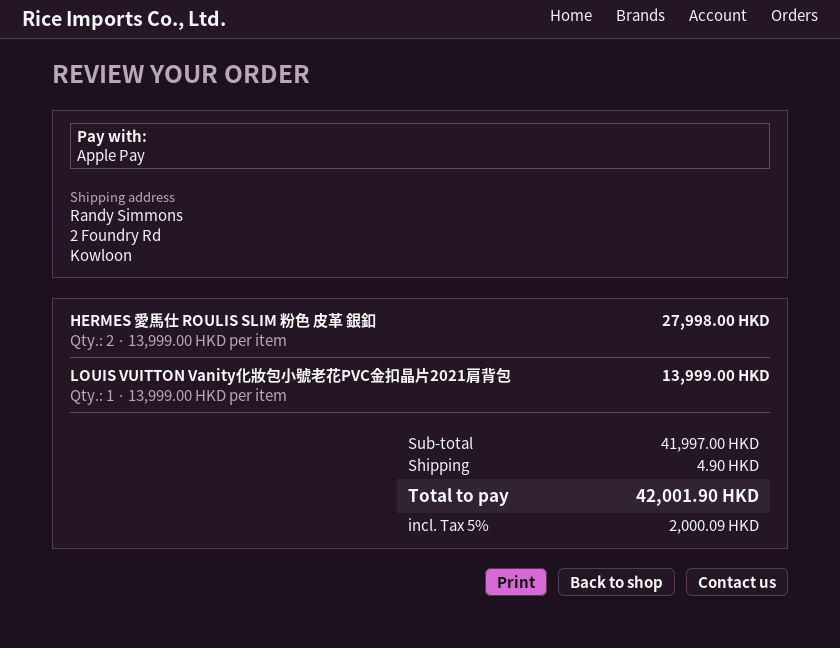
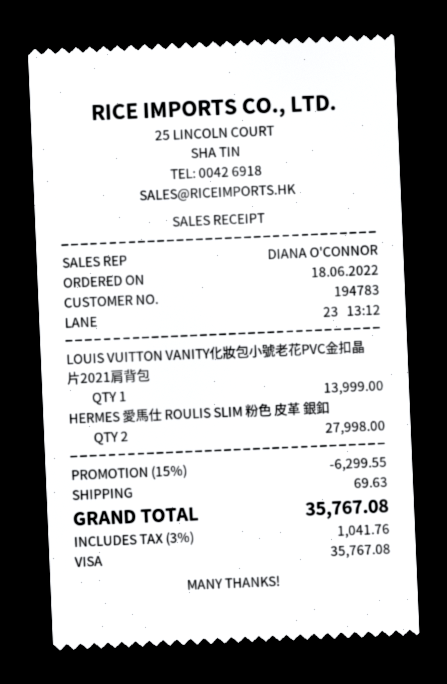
payment method: Apple Pay -> Visa
discount: none -> 15% = 6299.55
shipping: 4.90 -> 69.63
tax: 5% = 2000.09 -> 3% = 1041.76
total: 42001.90 -> 35767.08

